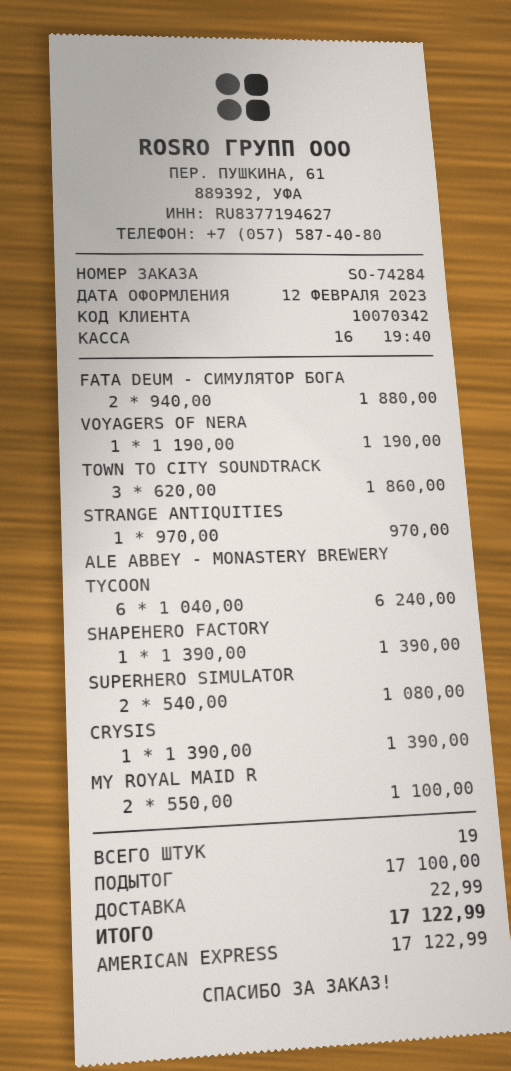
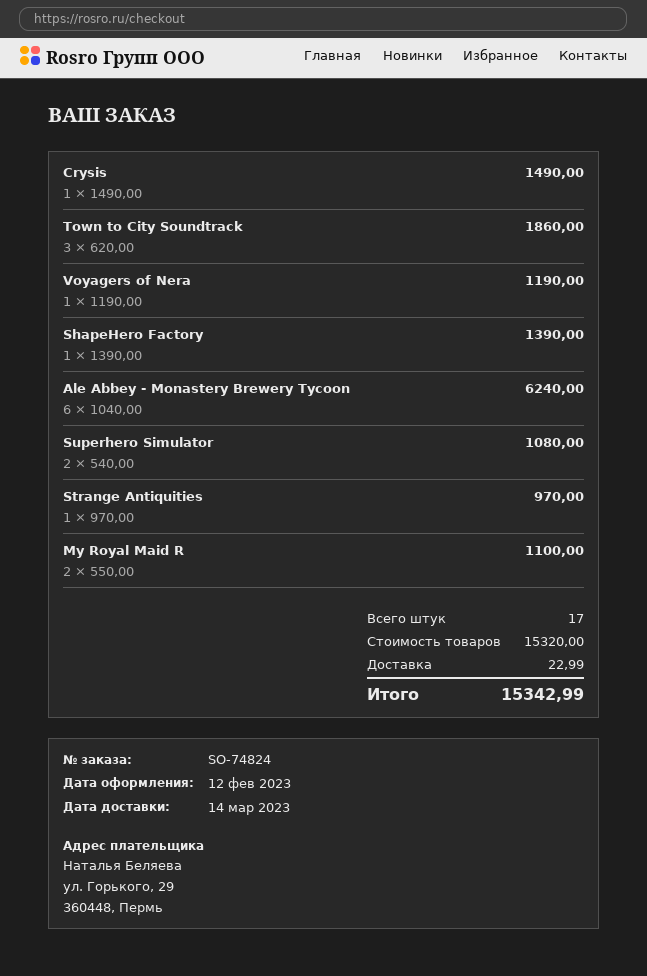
order number: SO-74284 -> SO-74824
FATA DEUM - СИМУЛЯТОР БОГА: 2 x 940.00 = 1880.00 -> none
CRYSIS: 1 x 1390.00 = 1390.00 -> 1 x 1490.00 = 1490.00
total quantity: 19 -> 17
subtotal: 17100.00 -> 15320.00
total: 17122.99 -> 15342.99

